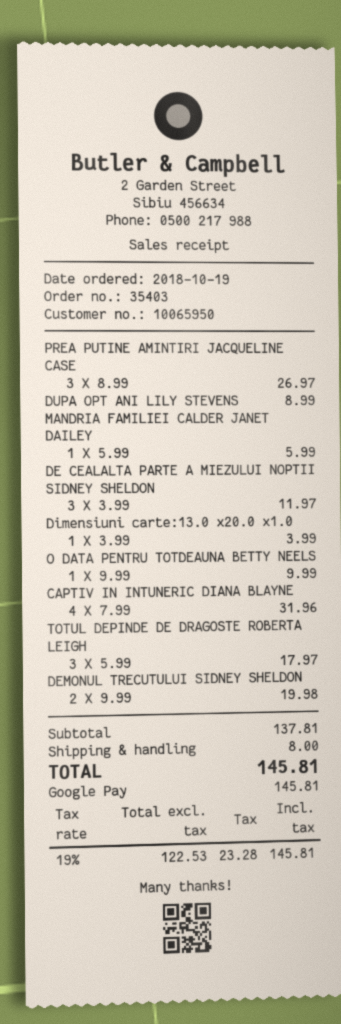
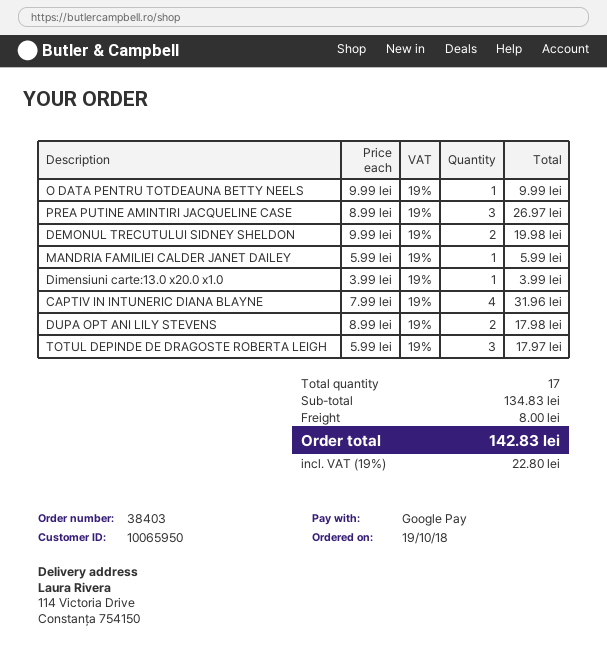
order number: 35403 -> 38403
DUPA OPT ANI LILY STEVENS: 1 x 8.99 = 8.99 -> 2 x 8.99 = 17.98
DE CEALALTA PARTE A MIEZULUI NOPTII SIDNEY SHELDON: 3 x 3.99 = 11.97 -> none
subtotal: 137.81 -> 134.83
tax: 19% = 23.28 -> 19% = 22.80
total: 145.81 -> 142.83

